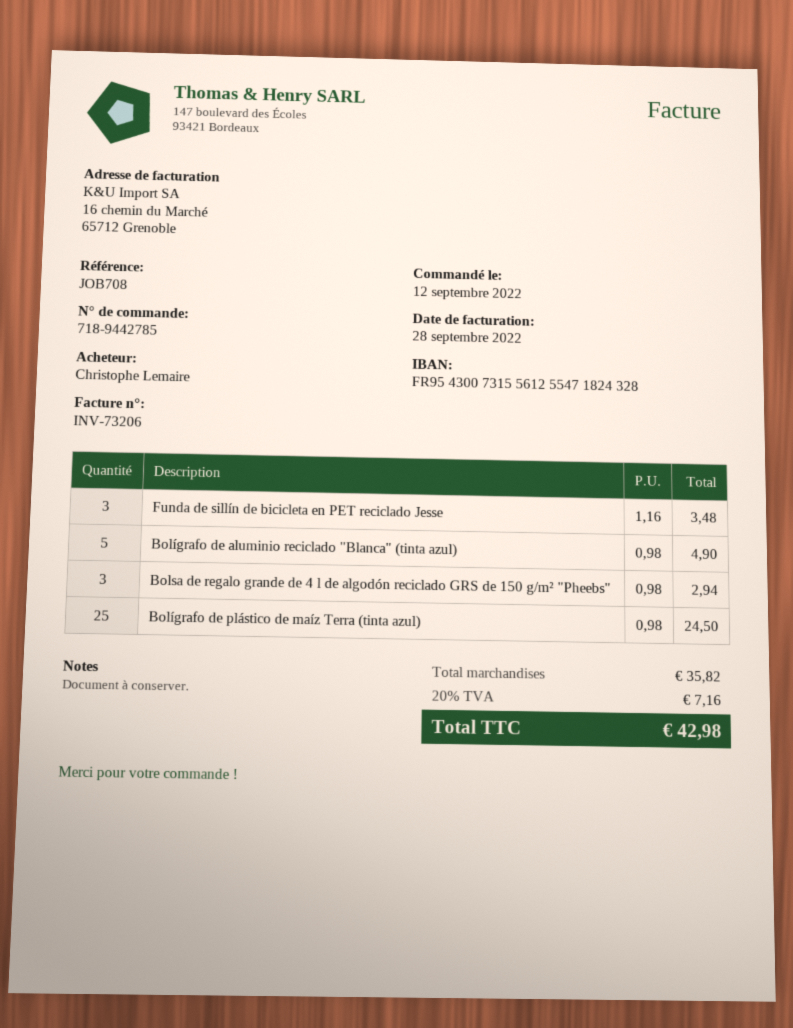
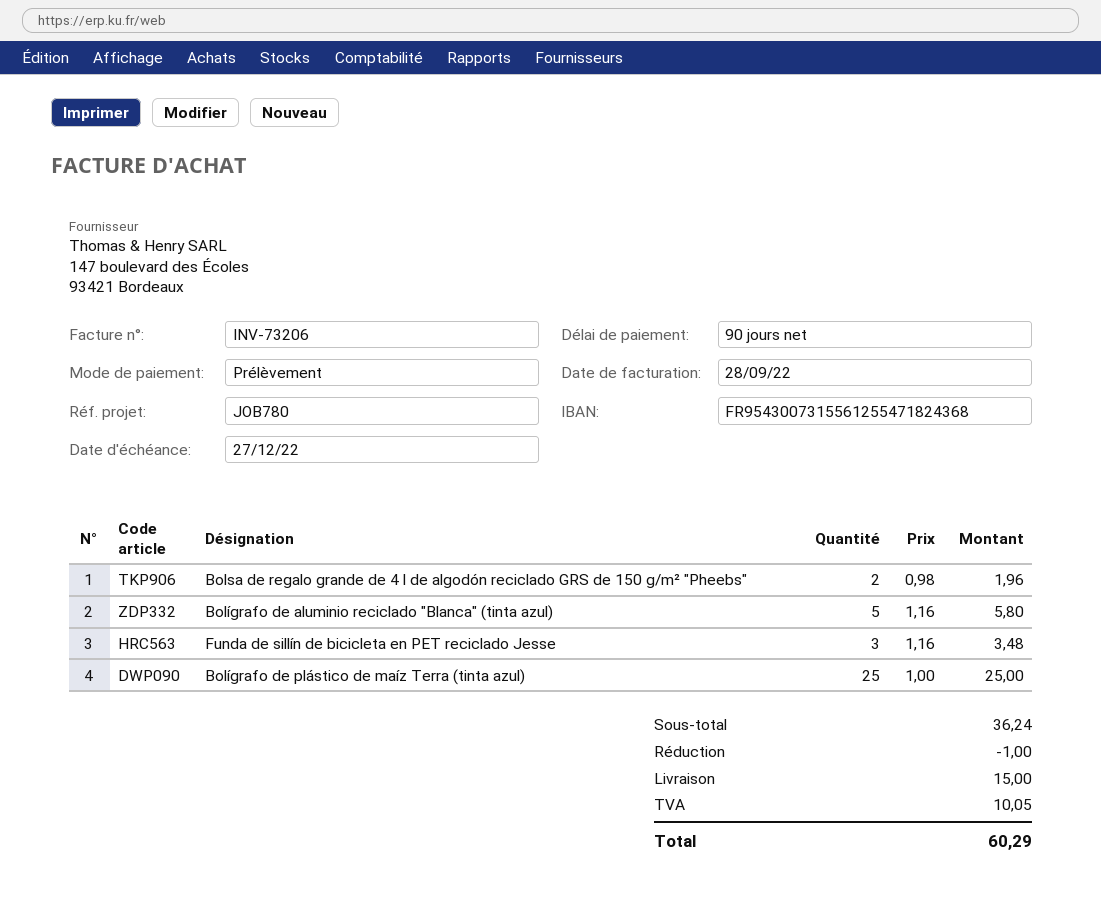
reference: JOB708 -> JOB780
bank account: FR9543007315561255471824328 -> FR9543007315561255471824368
Bolígrafo de aluminio reciclado "Blanca" (tinta azul): 5 x 0.98 = 4.90 -> 5 x 1.16 = 5.80
Bolsa de regalo grande de 4 l de algodón reciclado GRS de 150 g/m² "Pheebs": 3 x 0.98 = 2.94 -> 2 x 0.98 = 1.96
Bolígrafo de plástico de maíz Terra (tinta azul): 25 x 0.98 = 24.50 -> 25 x 1.00 = 25.00
subtotal: 35.82 -> 36.24
discount: none -> 1.00
shipping: none -> 15.00
tax: 7.16 -> 10.05
total: 42.98 -> 60.29

